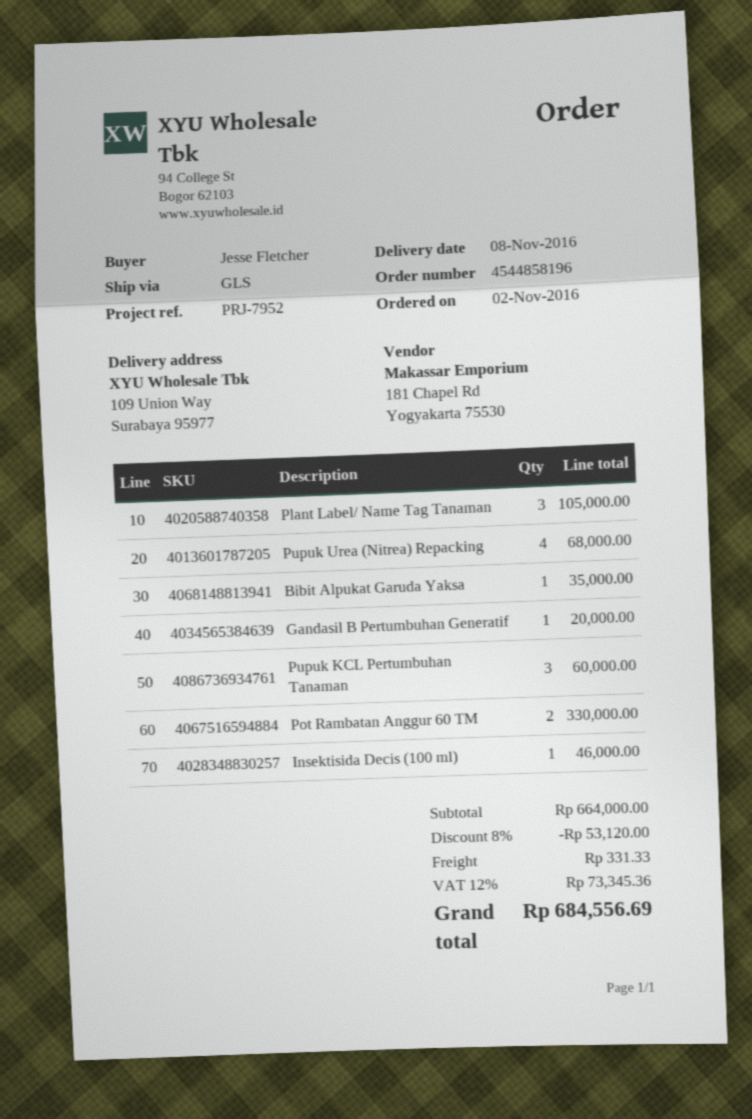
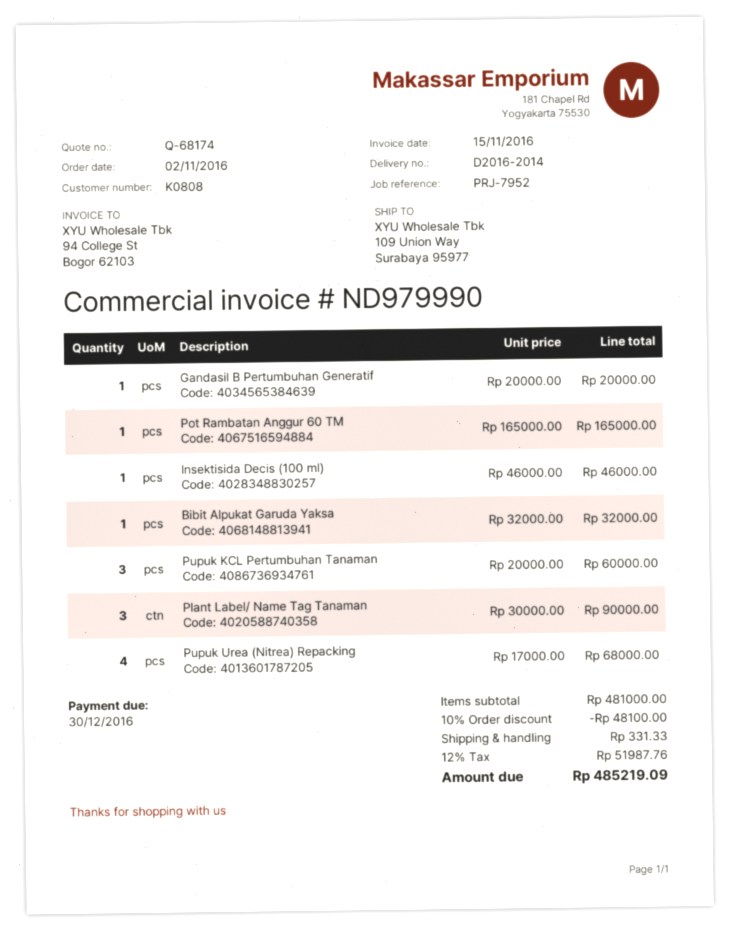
Plant Label/ Name Tag Tanaman: 3 for 105000.00 -> 3 for 90000.00
Bibit Alpukat Garuda Yaksa: 1 for 35000.00 -> 1 for 32000.00
Pot Rambatan Anggur 60 TM: 2 for 330000.00 -> 1 for 165000.00
subtotal: 664000.00 -> 481000.00
discount: 8% = 53120.00 -> 10% = 48100.00
tax: 12% = 73345.36 -> 12% = 51987.76
total: 684556.69 -> 485219.09

